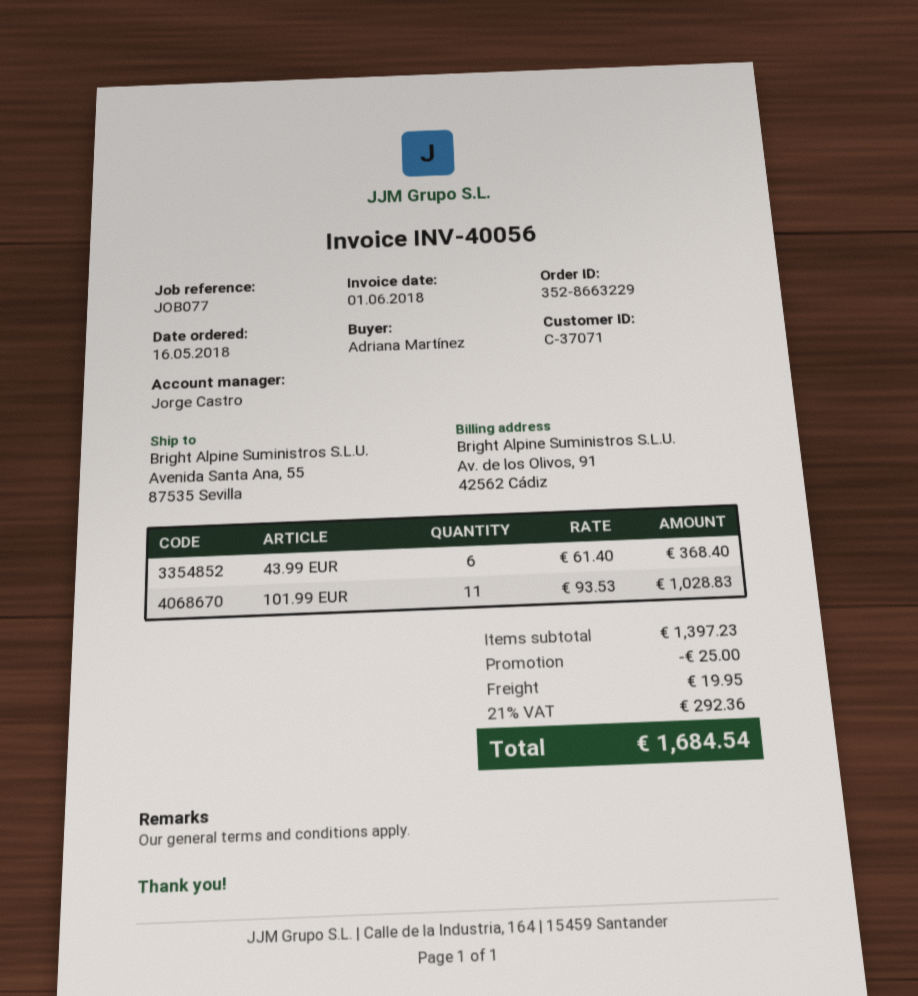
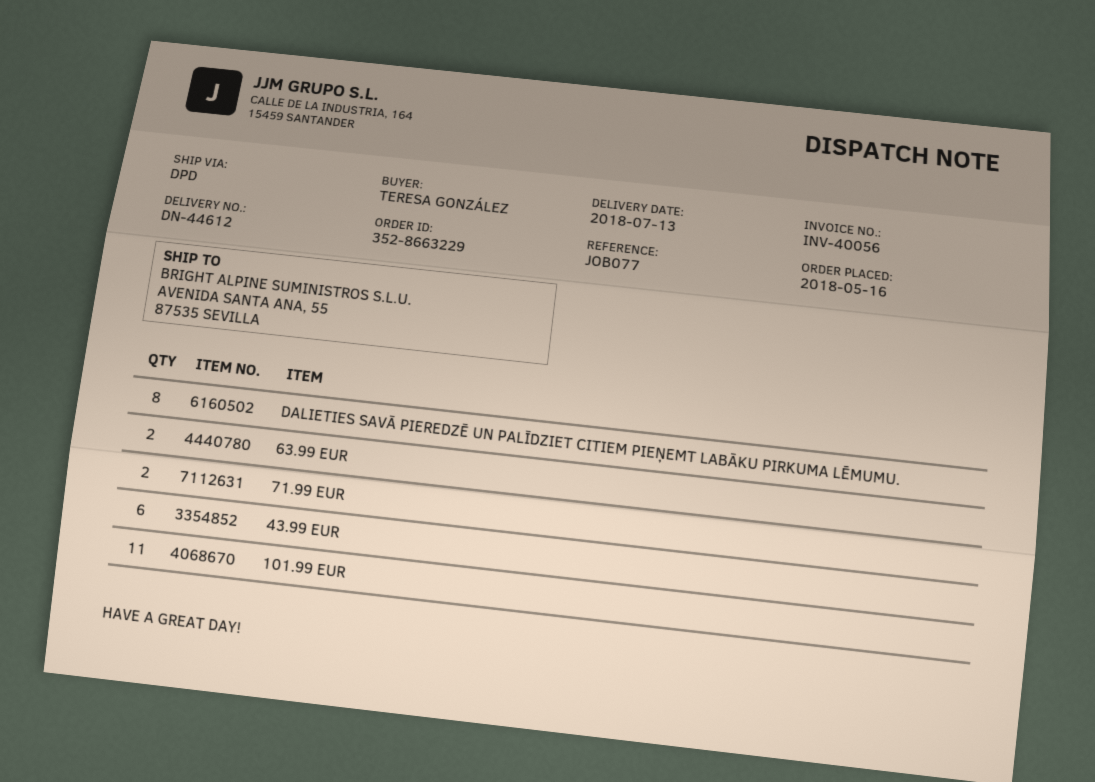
ordered by: Adriana Martínez -> TERESA GONZÁLEZ
DALIETIES SAVĀ PIEREDZĒ UN PALĪDZIET CITIEM PIEŅEMT LABĀKU PIRKUMA LĒMUMU.: none -> 8
63.99 EUR: none -> 2
71.99 EUR: none -> 2

